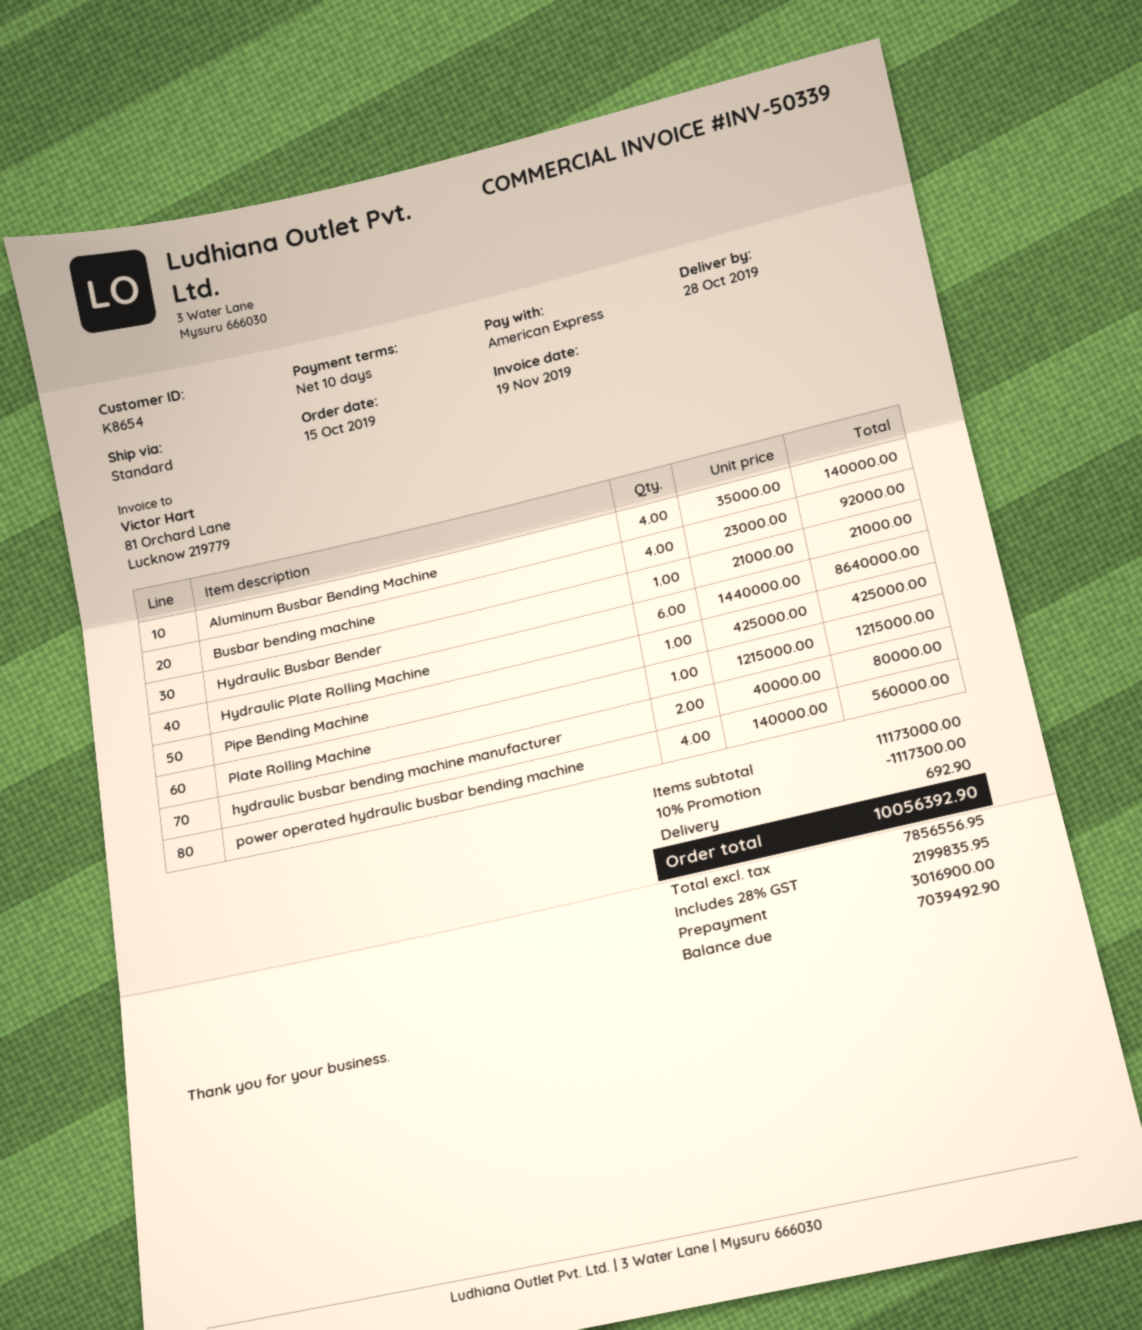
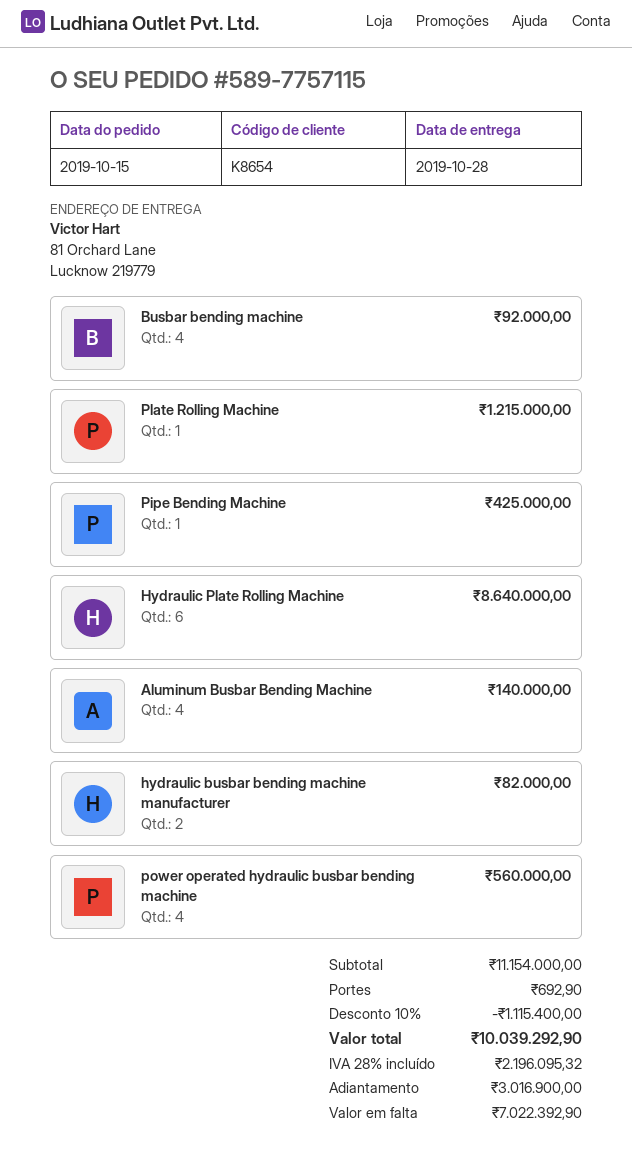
Hydraulic Busbar Bender: 1 for 21000.00 -> none
hydraulic busbar bending machine manufacturer: 2 for 80000.00 -> 2 for 82000.00
subtotal: 11173000.00 -> 11154000.00
discount: 10% = 1117300.00 -> 10% = 1115400.00
tax: 28% = 2199835.95 -> 28% = 2196095.32
total: 10056392.90 -> 10039292.90
balance: 7039492.90 -> 7022392.90

